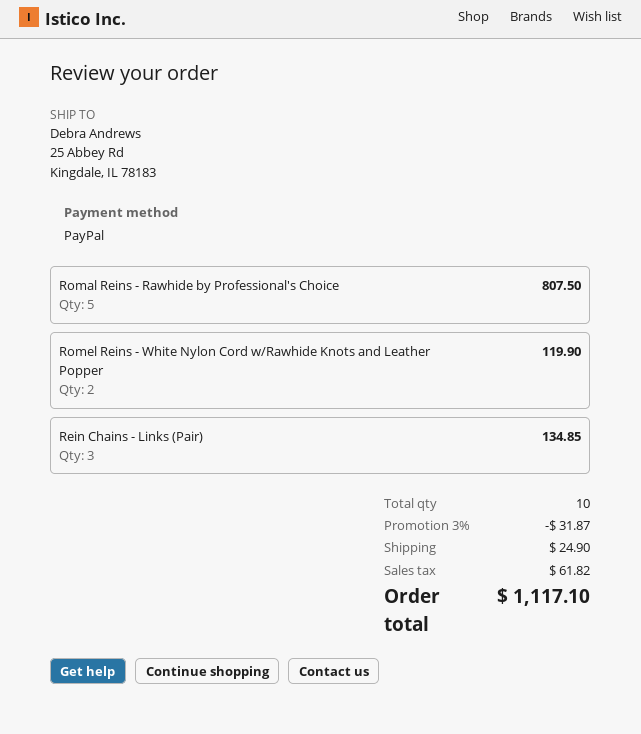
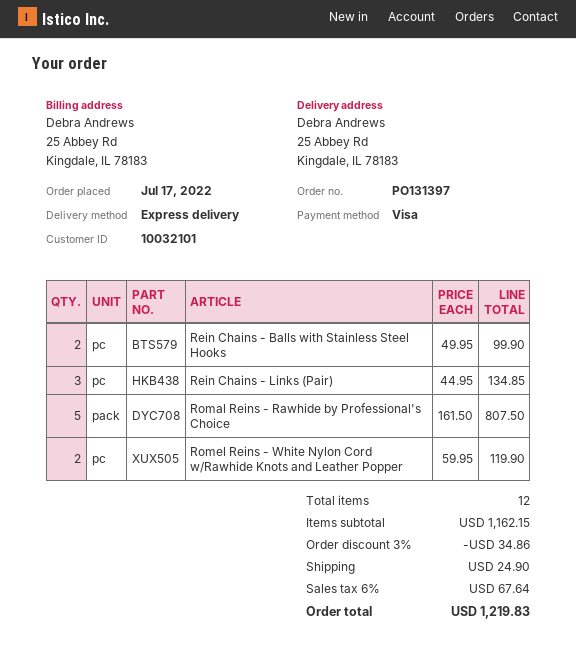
payment method: PayPal -> Visa
Rein Chains - Balls with Stainless Steel Hooks: none -> 2 for 99.90
total quantity: 10 -> 12
discount: 3% = 31.87 -> 3% = 34.86
tax: 61.82 -> 67.64
total: 1117.10 -> 1219.83

